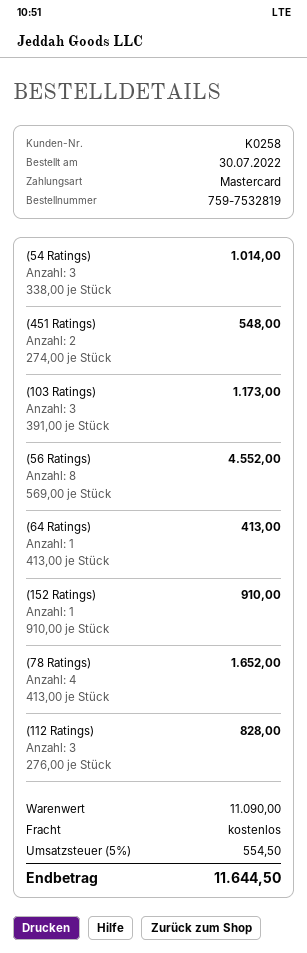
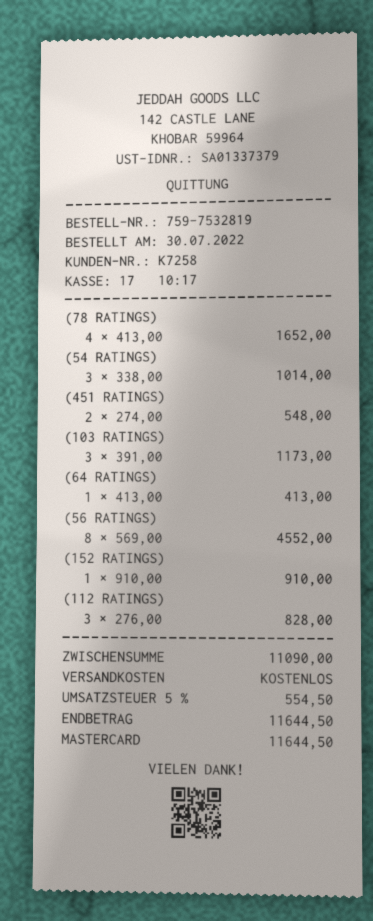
customer number: K0258 -> K7258

